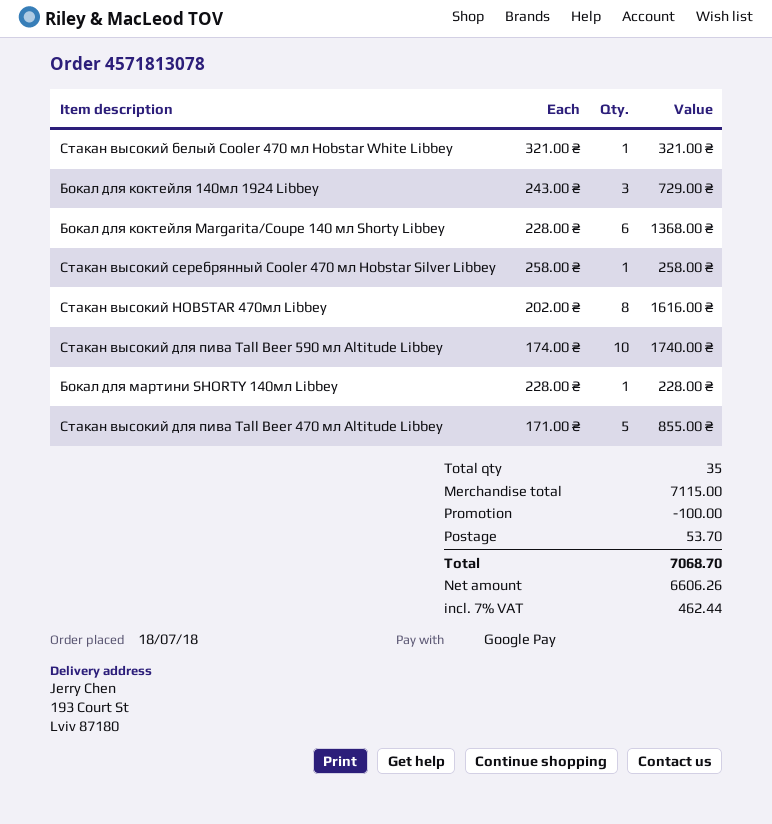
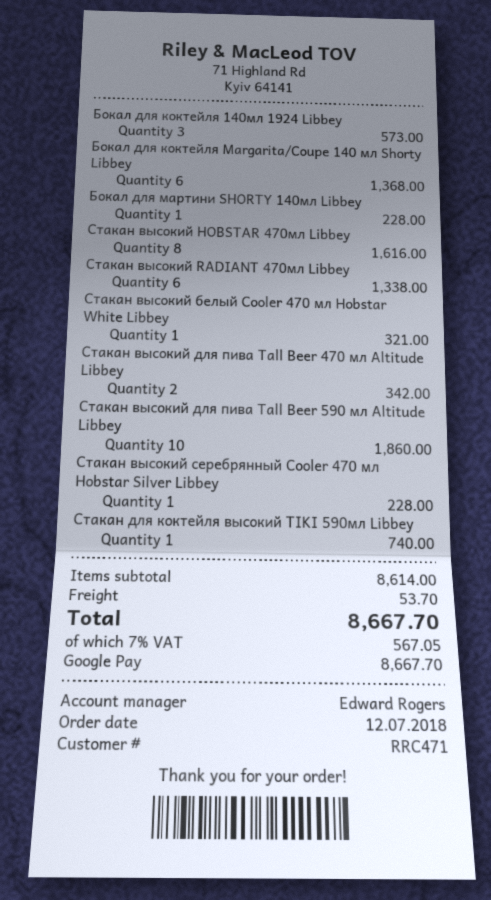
order date: 2018-07-18 -> 2018-07-12
Бокал для коктейля 140мл 1924 Libbey: 3 for 729.00 -> 3 for 573.00
Стакан высокий серебрянный Cooler 470 мл Hobstar Silver Libbey: 1 for 258.00 -> 1 for 228.00
Стакан высокий для пива Tall Beer 590 мл Altitude Libbey: 10 for 1740.00 -> 10 for 1860.00
Стакан высокий для пива Tall Beer 470 мл Altitude Libbey: 5 for 855.00 -> 2 for 342.00
Стакан высокий RADIANT 470мл Libbey: none -> 6 for 1338.00
Стакан для коктейля высокий TIKI 590мл Libbey: none -> 1 for 740.00
subtotal: 7115.00 -> 8614.00
discount: 100.00 -> none
tax: 7% = 462.44 -> 7% = 567.05
total: 7068.70 -> 8667.70

